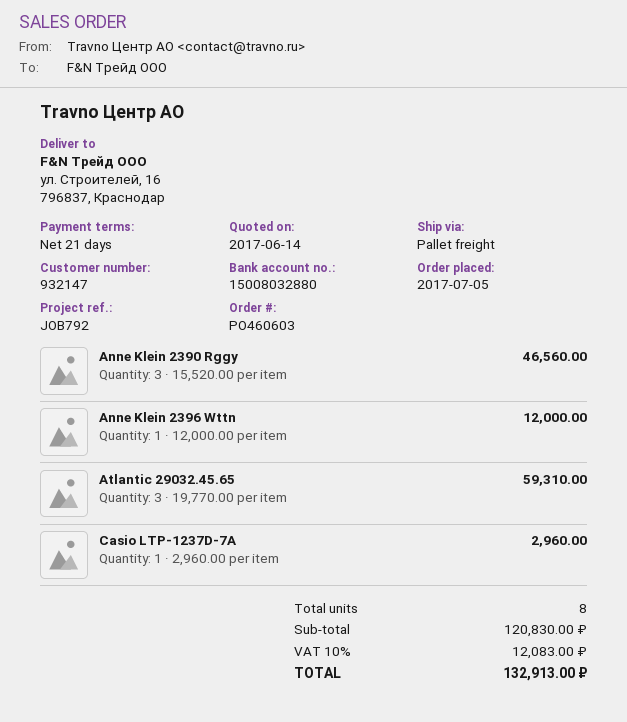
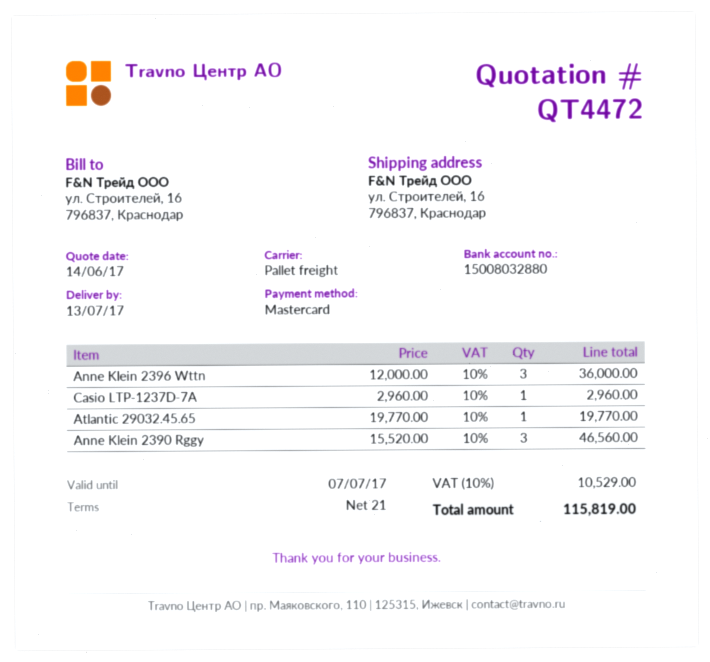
Anne Klein 2396 Wttn: 1 x 12000.00 = 12000.00 -> 3 x 12000.00 = 36000.00
Atlantic 29032.45.65: 3 x 19770.00 = 59310.00 -> 1 x 19770.00 = 19770.00
tax: 10% = 12083.00 -> 10% = 10529.00
total: 132913.00 -> 115819.00

